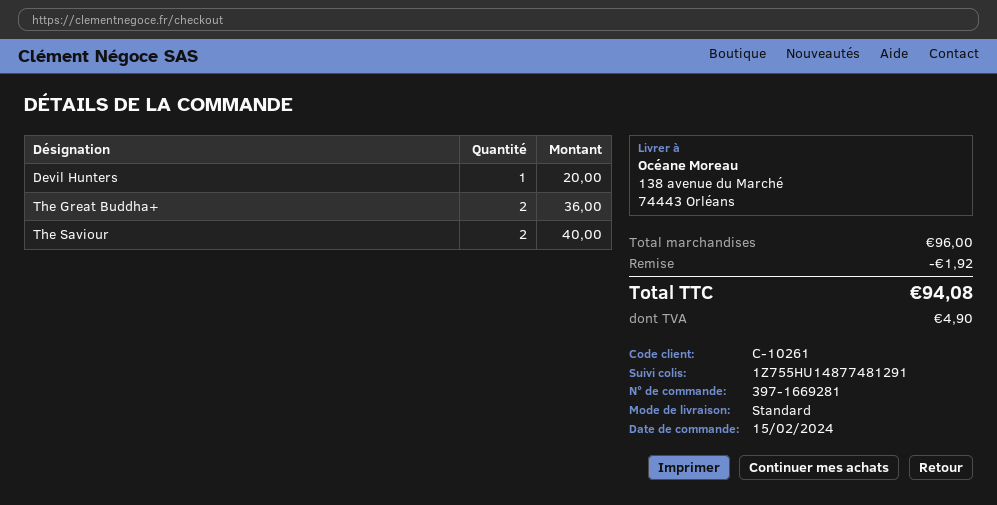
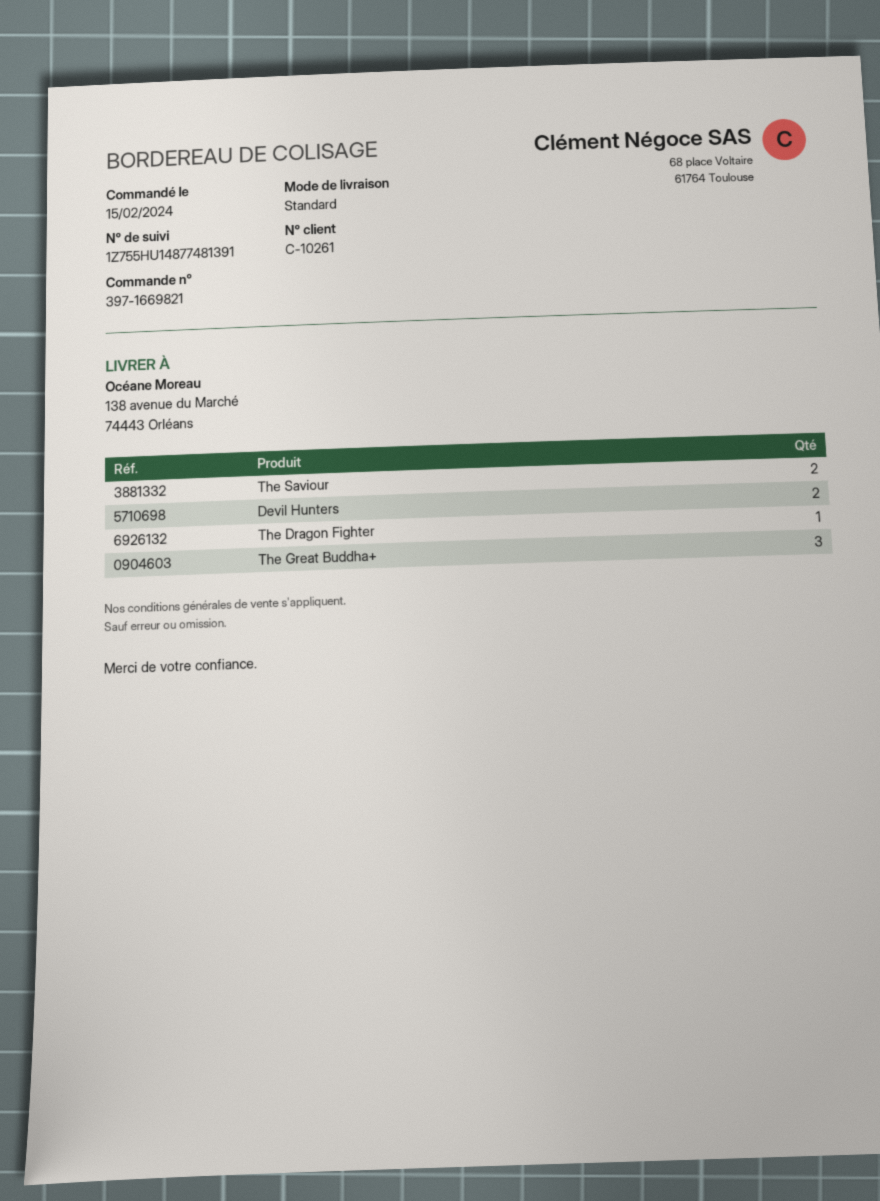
order number: 397-1669281 -> 397-1669821
tracking number: 1Z755HU14877481291 -> 1Z755HU14877481391
Devil Hunters: 1 -> 2
The Great Buddha+: 2 -> 3
The Dragon Fighter: none -> 1

